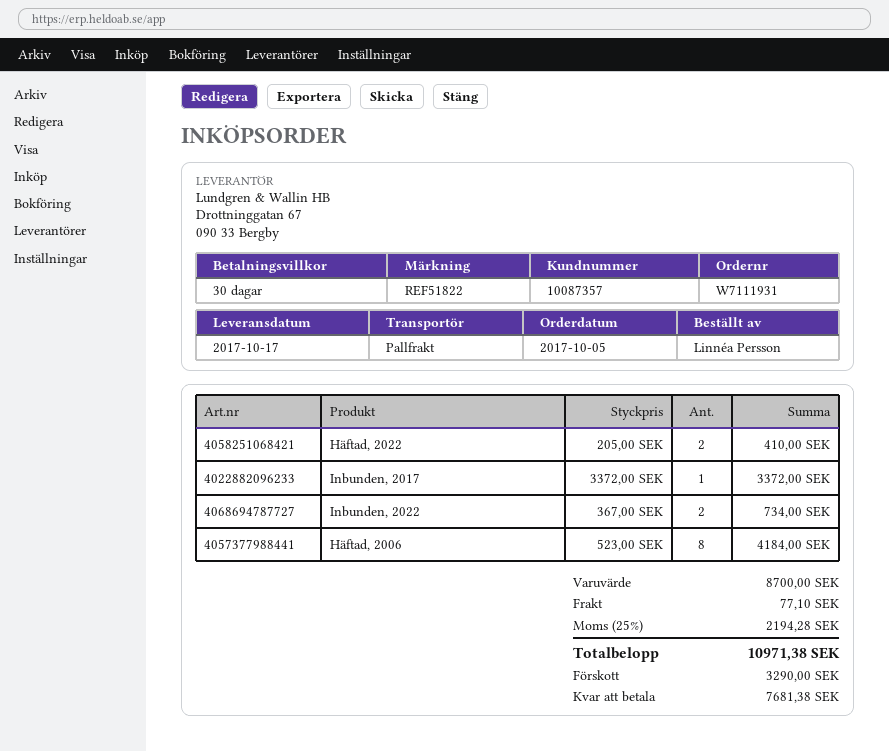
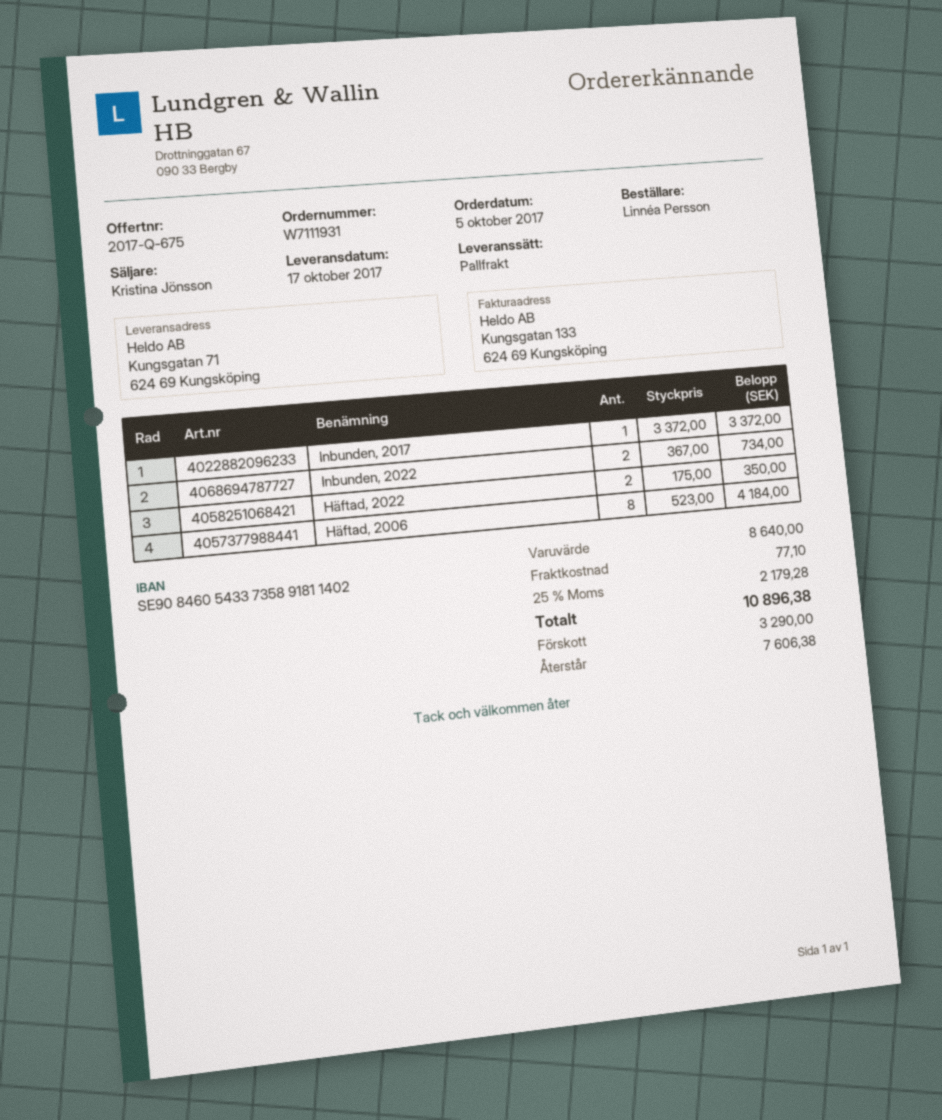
Häftad, 2022: 2 x 205.00 = 410.00 -> 2 x 175.00 = 350.00
subtotal: 8700.00 -> 8640.00
tax: 25% = 2194.28 -> 25% = 2179.28
total: 10971.38 -> 10896.38
balance: 7681.38 -> 7606.38

